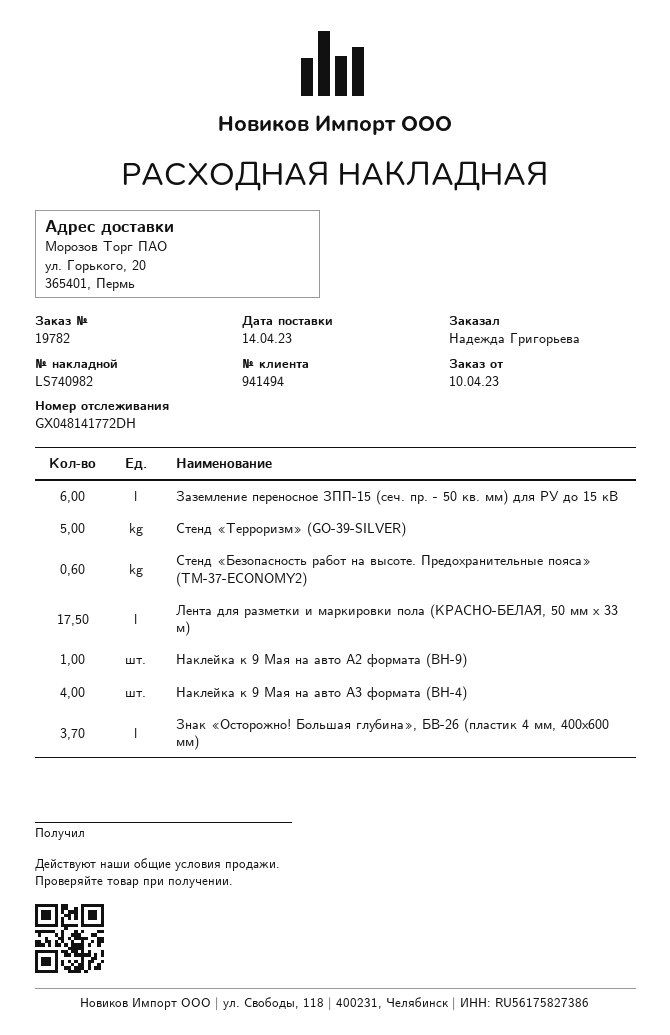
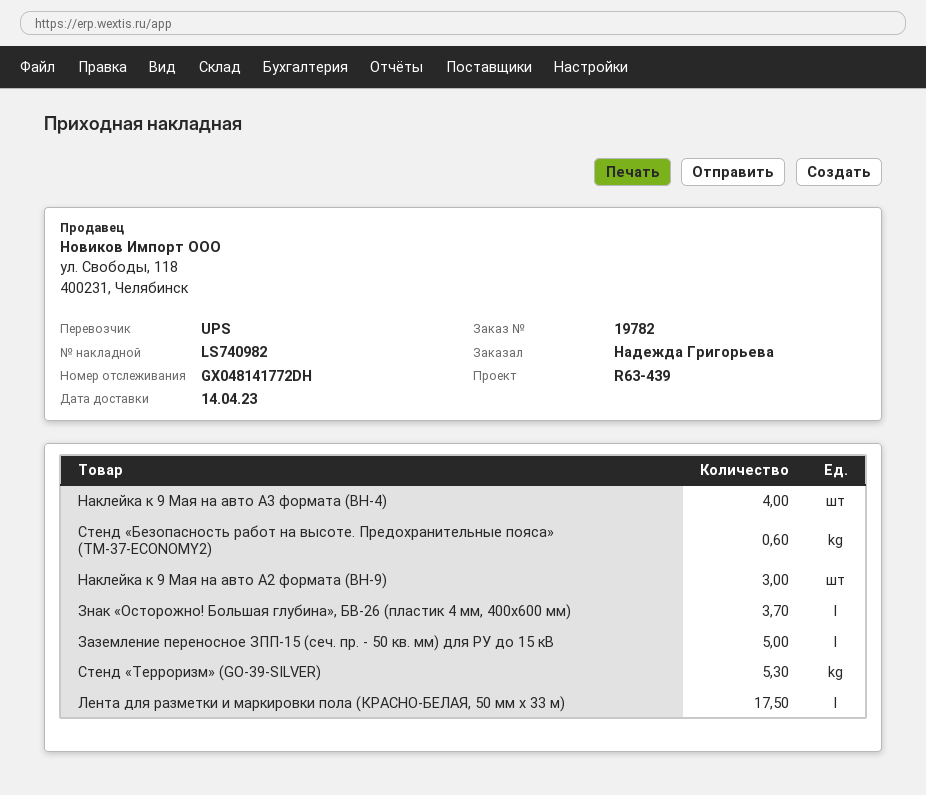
Заземление переносное ЗПП-15 (сеч. пр. - 50 кв. мм) для РУ до 15 кВ: 6 -> 5
Стенд «Терроризм» (GO-39-SILVER): 5 -> 5.3
Наклейка к 9 Мая на авто А2 формата (BH-9): 1 -> 3

